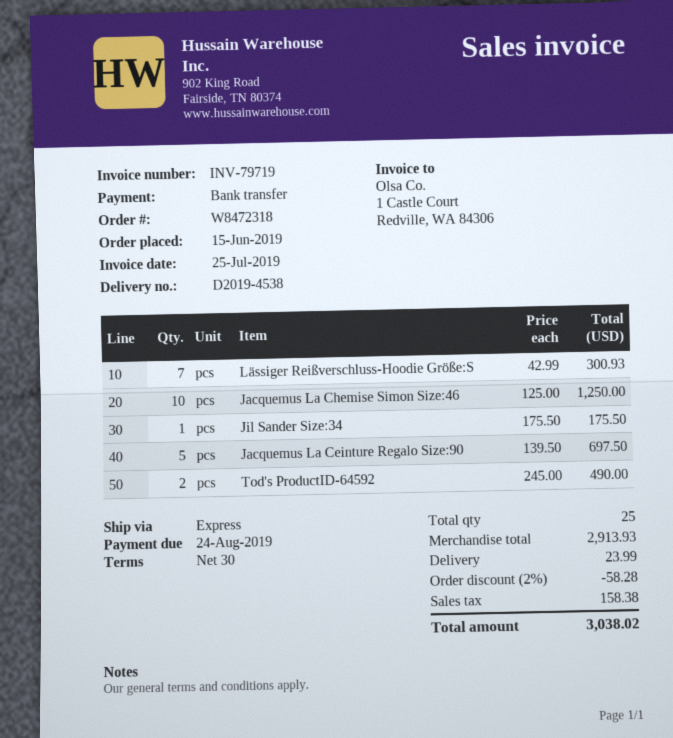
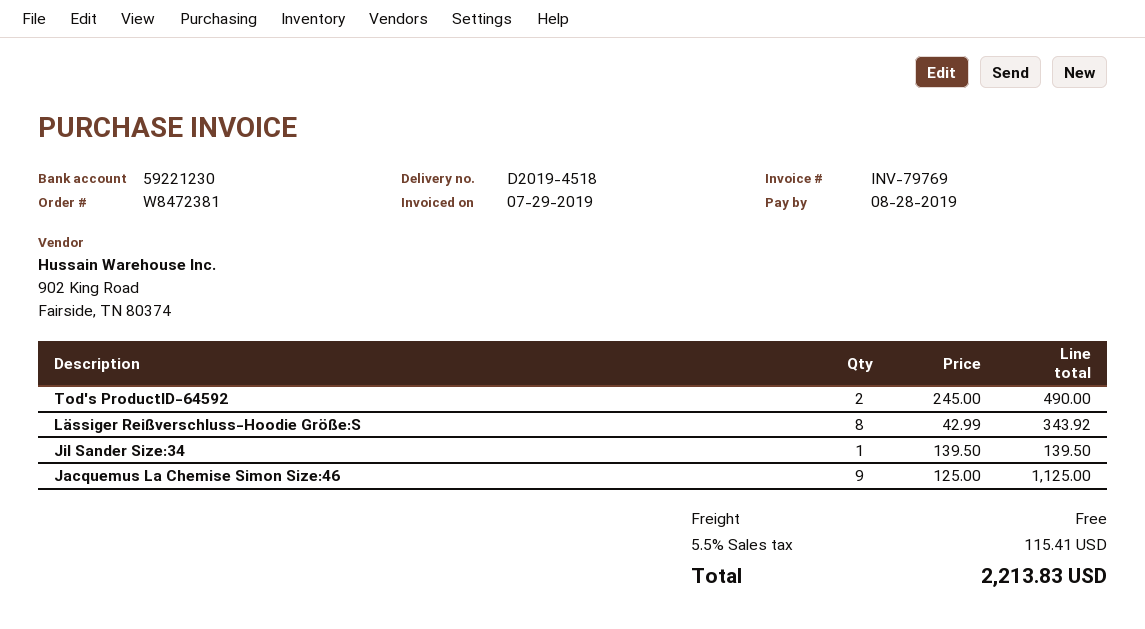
order number: W8472318 -> W8472381
delivery note number: D2019-4538 -> D2019-4518
invoice number: INV-79719 -> INV-79769
invoice date: 2019-07-25 -> 2019-07-29
due date: 2019-08-24 -> 2019-08-28
Lässiger Reißverschluss-Hoodie Größe:S: 7 x 42.99 = 300.93 -> 8 x 42.99 = 343.92
Jacquemus La Chemise Simon Size:46: 10 x 125.00 = 1250.00 -> 9 x 125.00 = 1125.00
Jil Sander Size:34: 1 x 175.50 = 175.50 -> 1 x 139.50 = 139.50
Jacquemus La Ceinture Regalo Size:90: 5 x 139.50 = 697.50 -> none
discount: 2% = 58.28 -> none
shipping: 23.99 -> 0.00
tax: 158.38 -> 115.41
total: 3038.02 -> 2213.83

